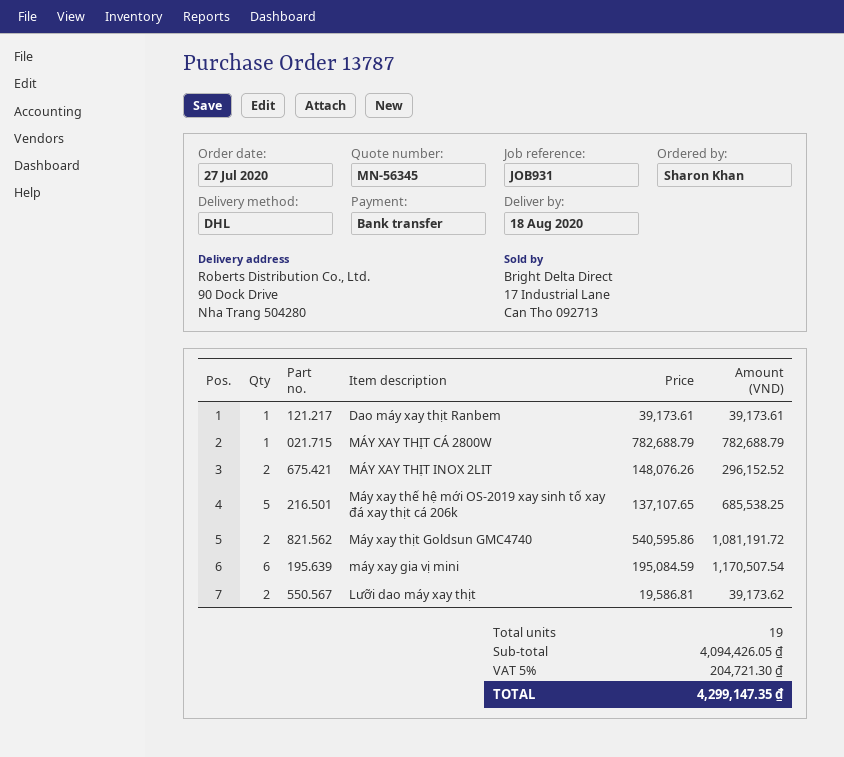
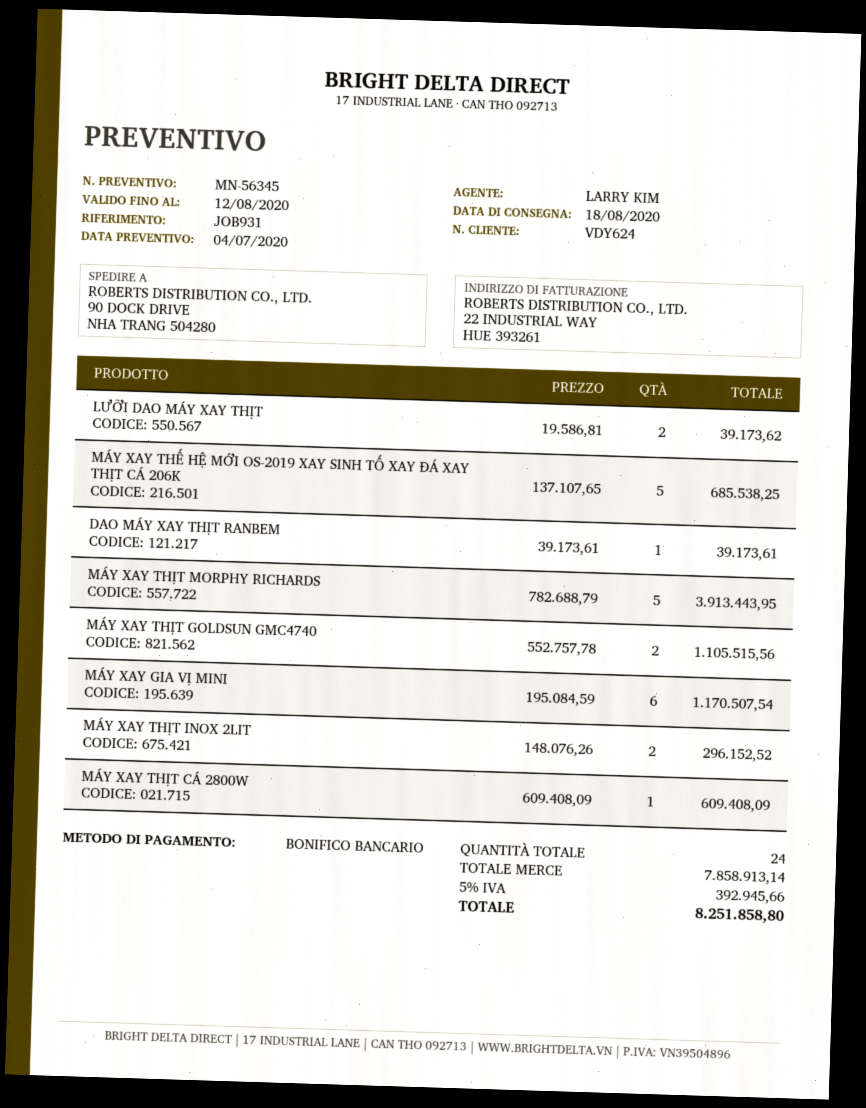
MÁY XAY THỊT CÁ 2800W: 1 x 782688.79 = 782688.79 -> 1 x 609408.09 = 609408.09
Máy xay thịt Goldsun GMC4740: 2 x 540595.86 = 1081191.72 -> 2 x 552757.78 = 1105515.56
MÁY XAY THỊT MORPHY RICHARDS: none -> 5 x 782688.79 = 3913443.95
total quantity: 19 -> 24
subtotal: 4094426.05 -> 7858913.14
tax: 5% = 204721.30 -> 5% = 392945.66
total: 4299147.35 -> 8251858.80

